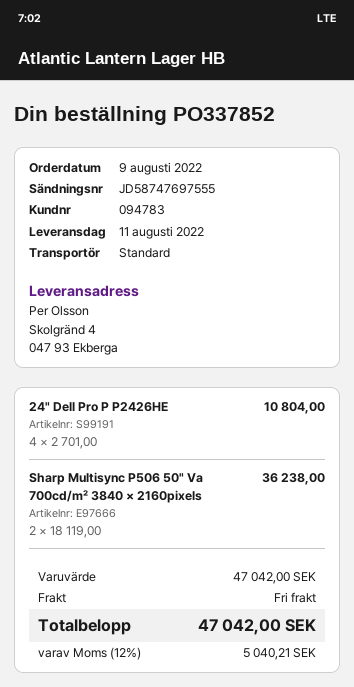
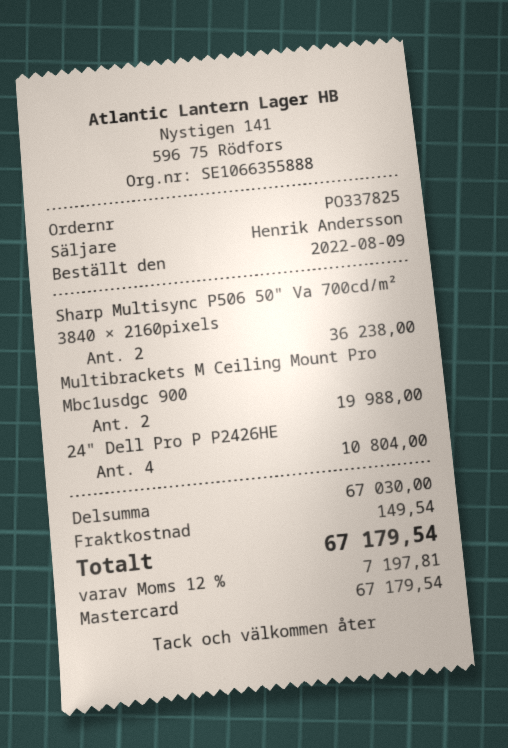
order number: PO337852 -> PO337825
Multibrackets M Ceiling Mount Pro Mbc1usdgc 900: none -> 2 for 19988.00
subtotal: 47042.00 -> 67030.00
shipping: 0.00 -> 149.54
tax: 12% = 5040.21 -> 12% = 7197.81
total: 47042.00 -> 67179.54

